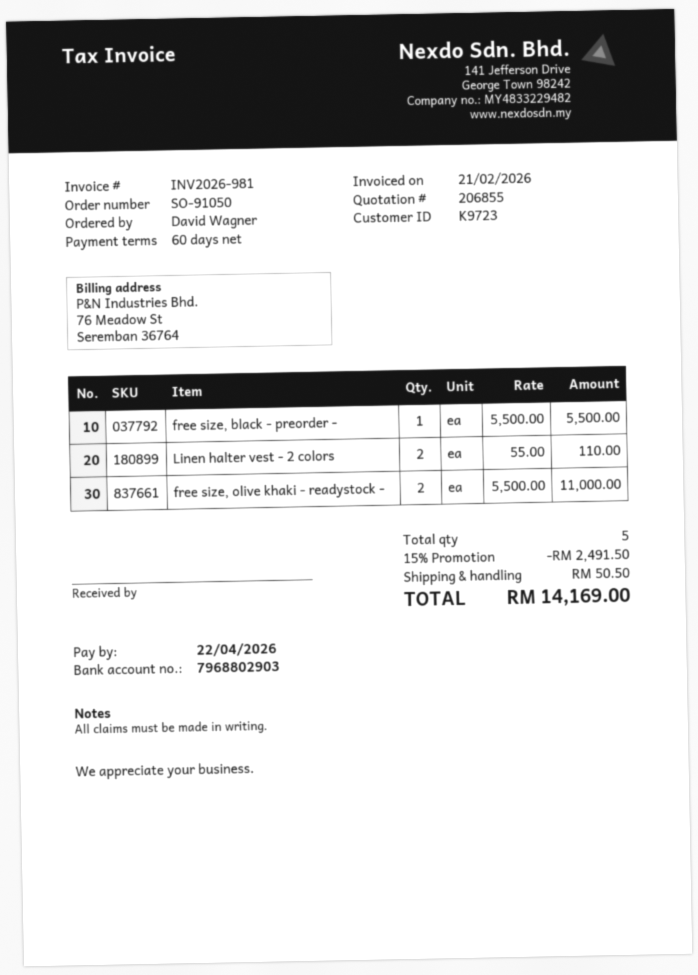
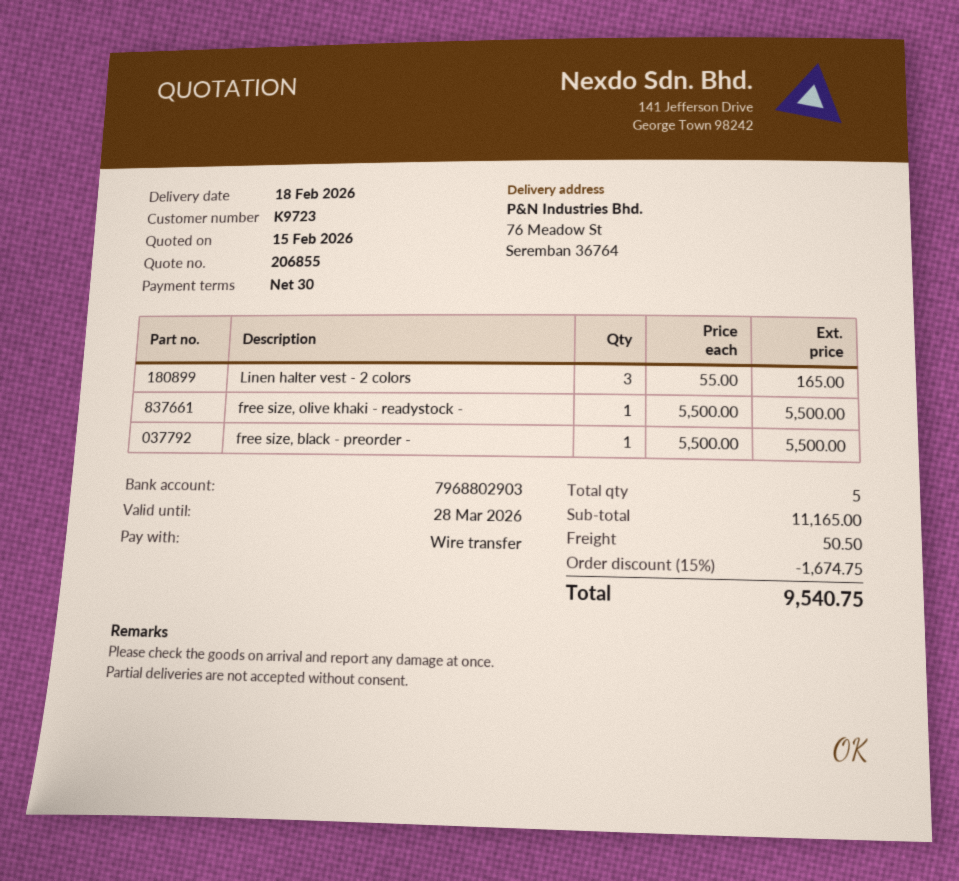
payment terms: 60 days -> 30 days
Linen halter vest - 2 colors: 2 x 55.00 = 110.00 -> 3 x 55.00 = 165.00
free size, olive khaki - readystock -: 2 x 5500.00 = 11000.00 -> 1 x 5500.00 = 5500.00
discount: 15% = 2491.50 -> 15% = 1674.75
total: 14169.00 -> 9540.75

